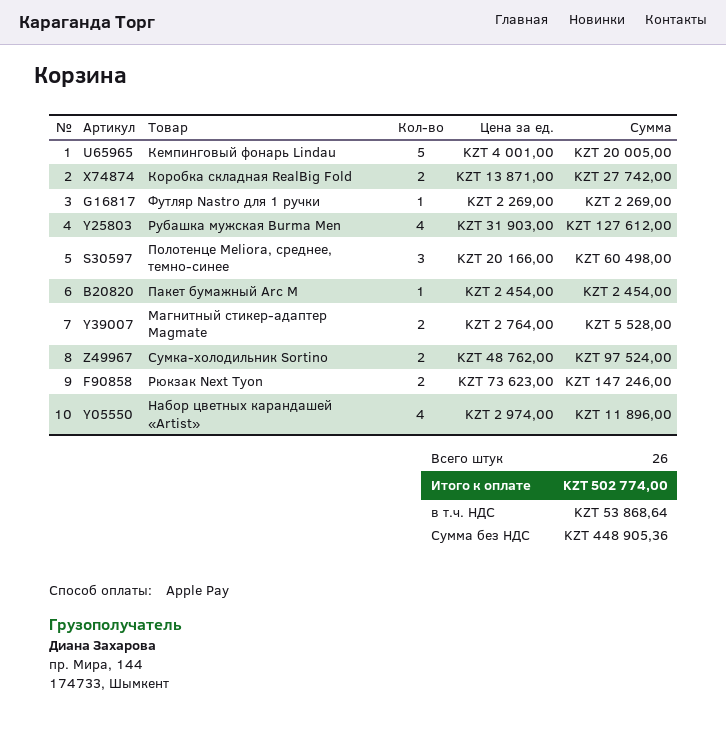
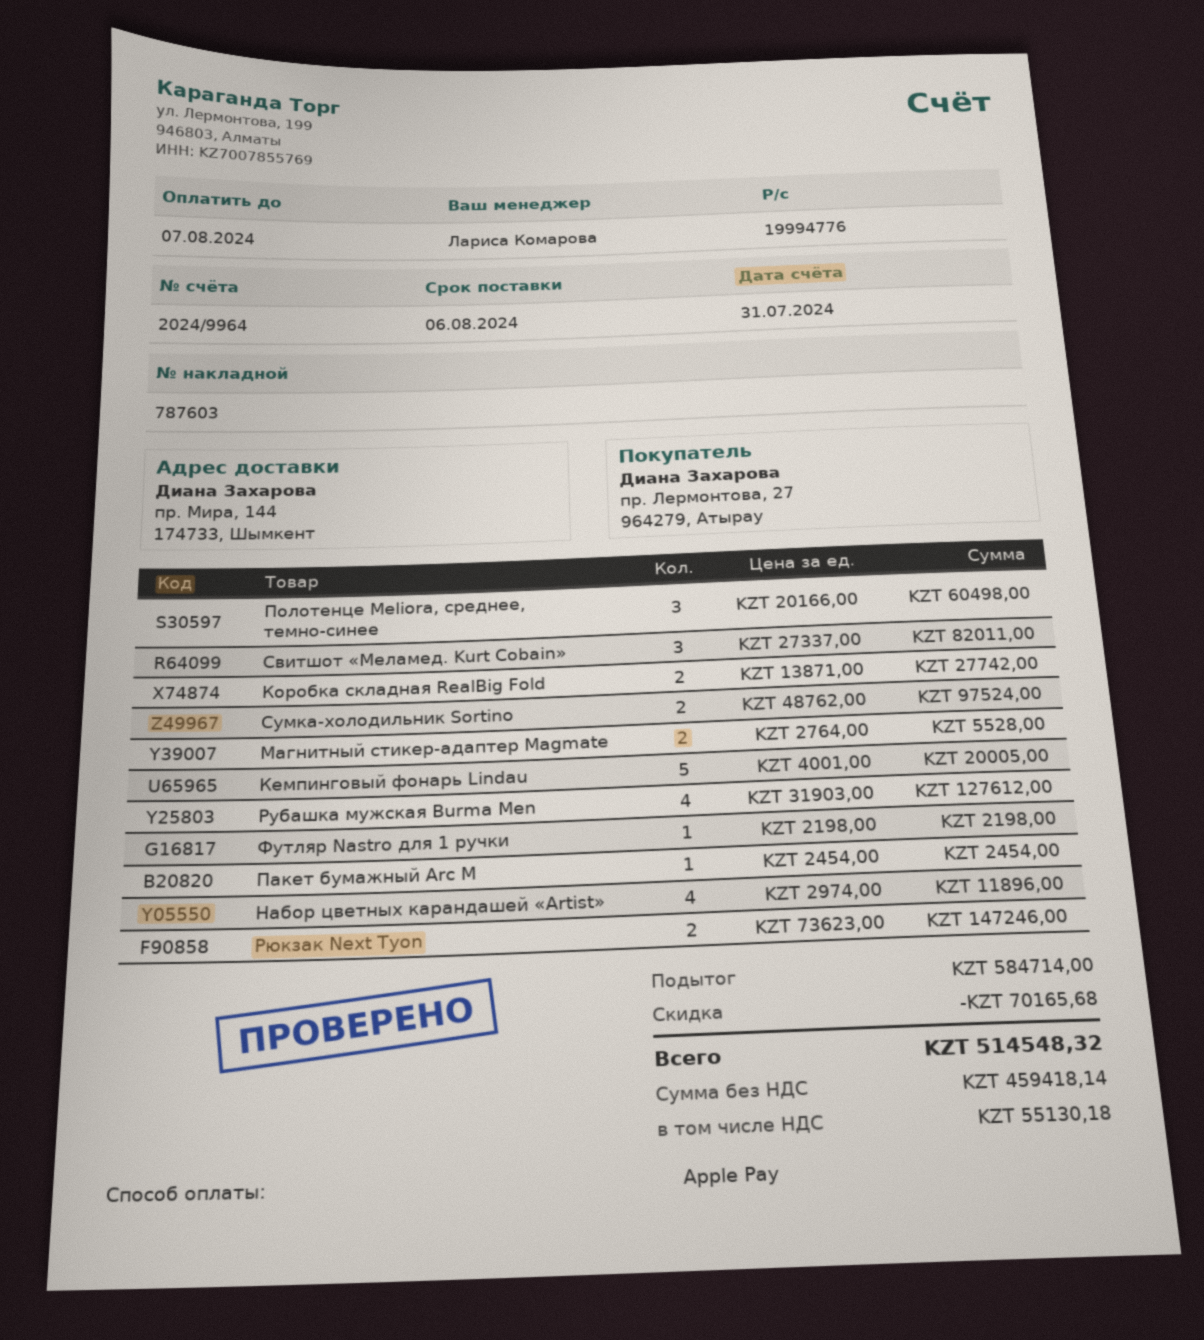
Футляр Nastro для 1 ручки: 1 x 2269.00 = 2269.00 -> 1 x 2198.00 = 2198.00
Свитшот «Меламед. Kurt Cobain»: none -> 3 x 27337.00 = 82011.00
discount: none -> 70165.68
net: 448905.36 -> 459418.14
tax: 53868.64 -> 55130.18
total: 502774.00 -> 514548.32

